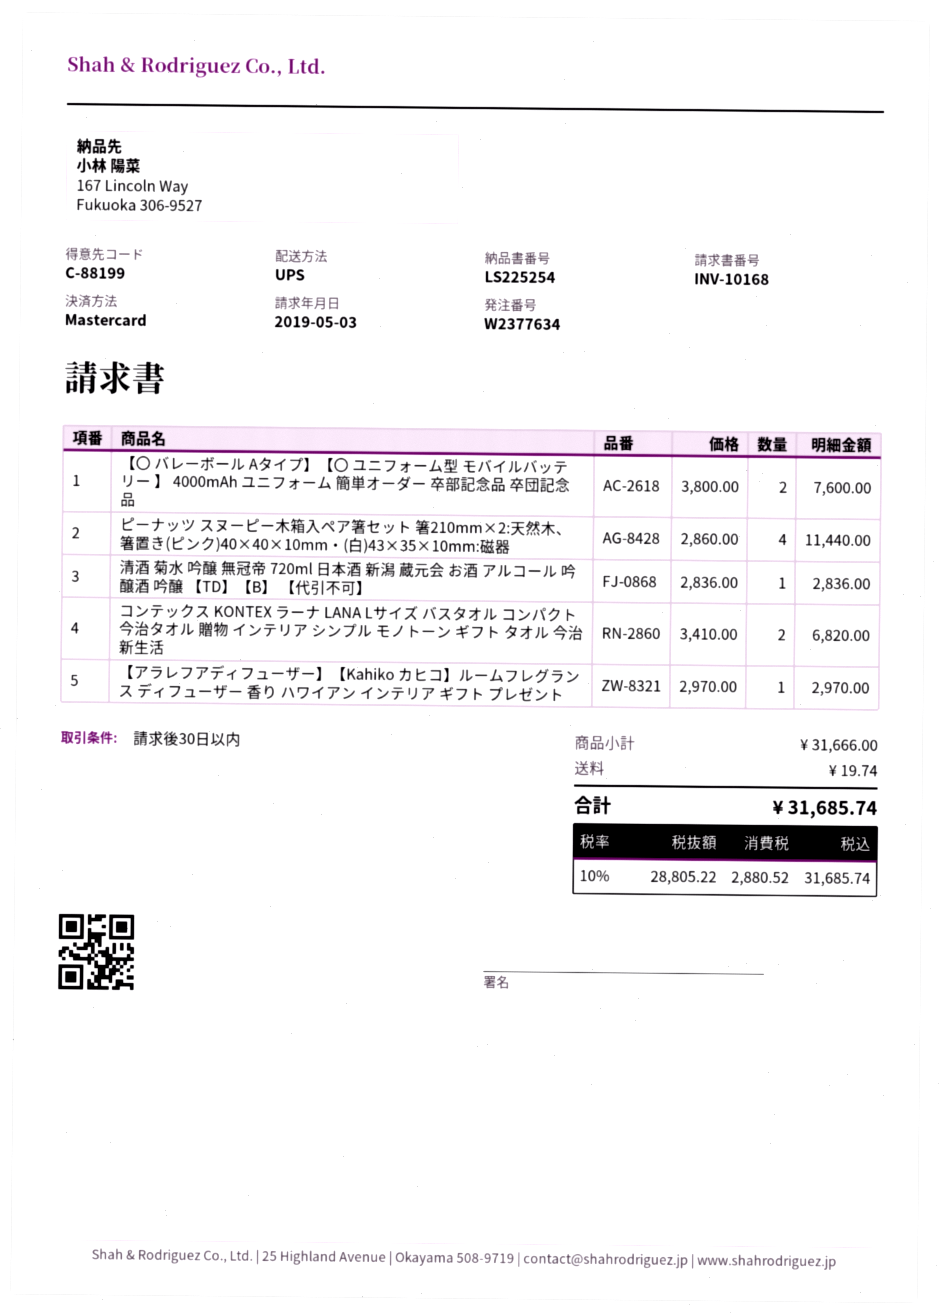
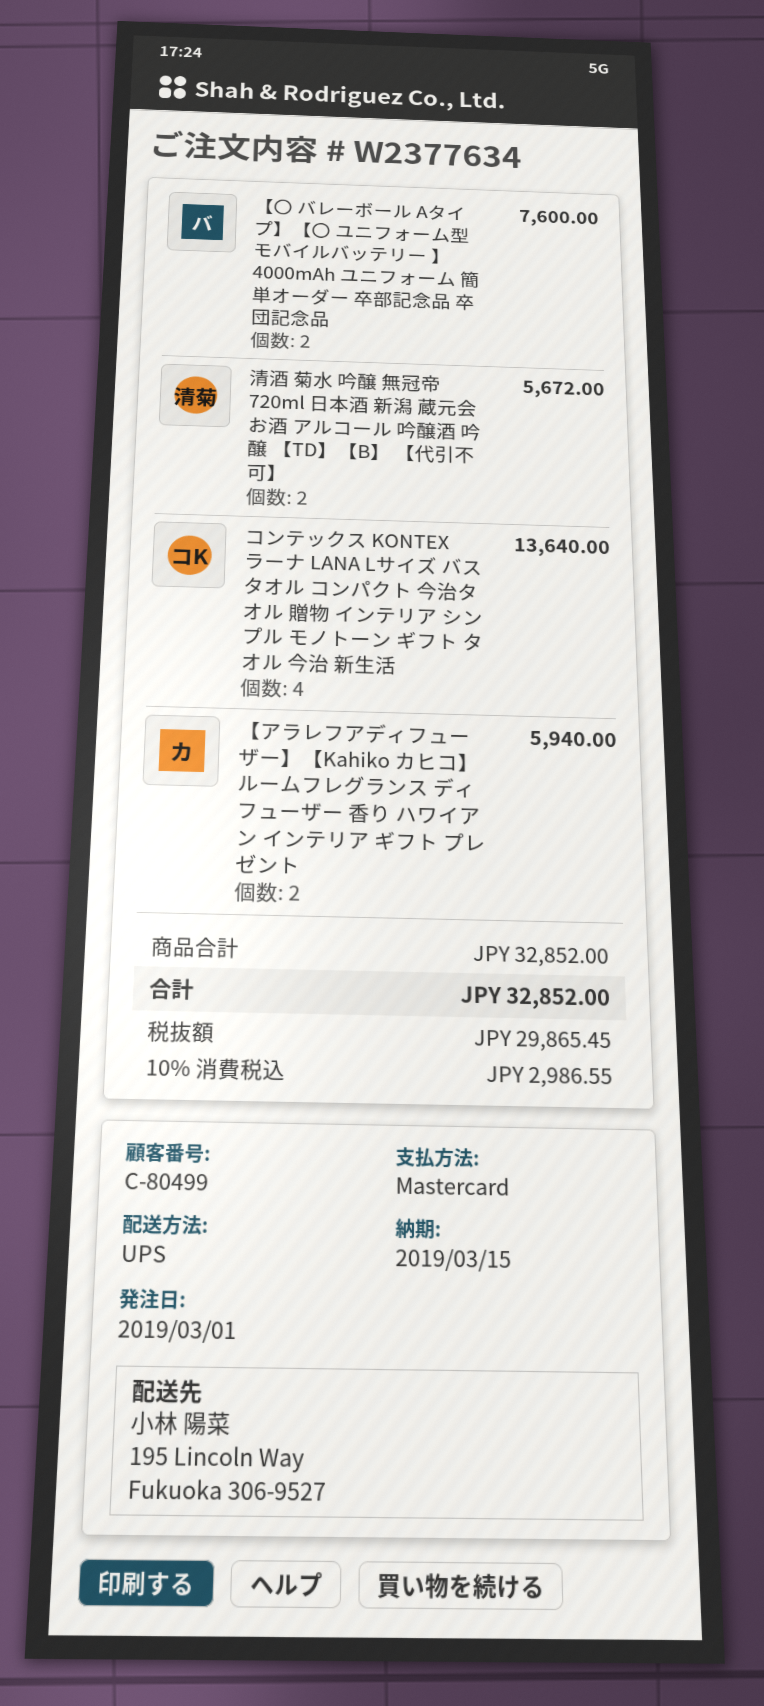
customer number: C-88199 -> C-80499
ship to: 167 Lincoln Way, Fukuoka 306-9527 -> 195 Lincoln Way, Fukuoka 306-9527
ピーナッツ スヌーピー木箱入ペア箸セット 箸210mm×2:天然木、箸置き(ピンク)40×40×10mm・(白)43×35×10mm:磁器: 4 for 11440.00 -> none
清酒 菊水 吟醸 無冠帝 720ml 日本酒 新潟 蔵元会 お酒 アルコール 吟醸酒 吟醸 【TD】【B】 【代引不可】: 1 for 2836.00 -> 2 for 5672.00
コンテックス KONTEX ラーナ LANA Lサイズ バスタオル コンパクト 今治タオル 贈物 インテリア シンプル モノトーン ギフト タオル 今治 新生活: 2 for 6820.00 -> 4 for 13640.00
【アラレフアディフューザー】【Kahiko カヒコ】ルームフレグランス ディフューザー 香り ハワイアン インテリア ギフト プレゼント: 1 for 2970.00 -> 2 for 5940.00
subtotal: 31666.00 -> 32852.00
shipping: 19.74 -> none
net: 28805.22 -> 29865.45
tax: 10% = 2880.52 -> 10% = 2986.55
total: 31685.74 -> 32852.00

